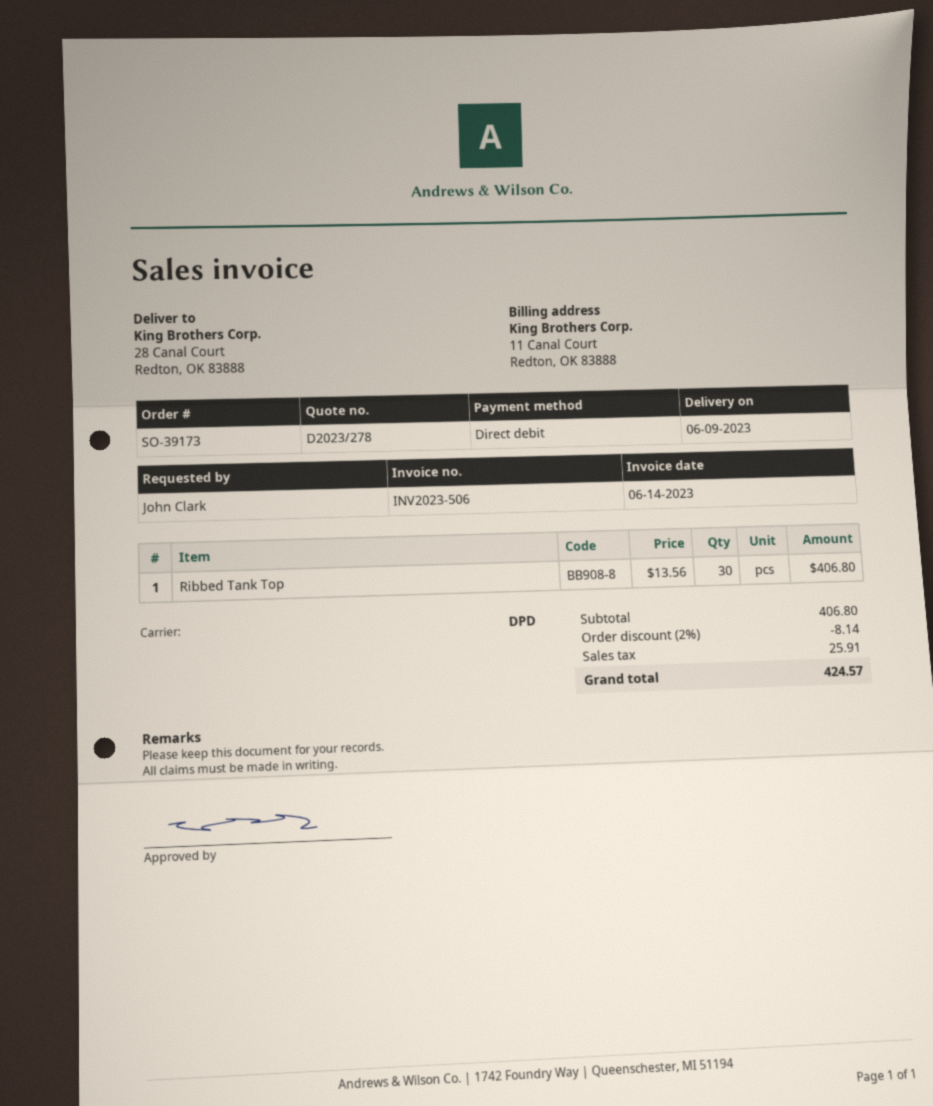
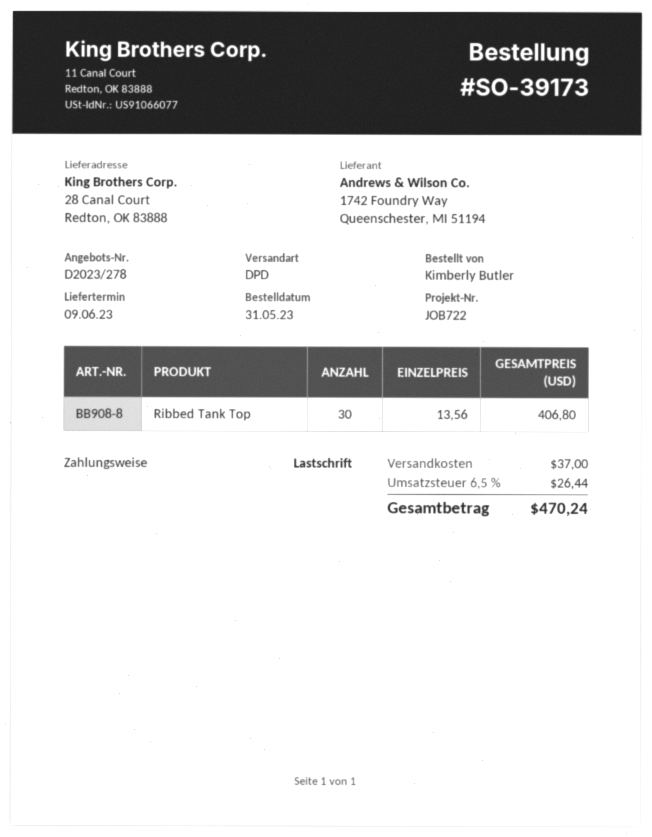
ordered by: John Clark -> Kimberly Butler
discount: 2% = 8.14 -> none
shipping: none -> 37.00
tax: 25.91 -> 26.44
total: 424.57 -> 470.24

